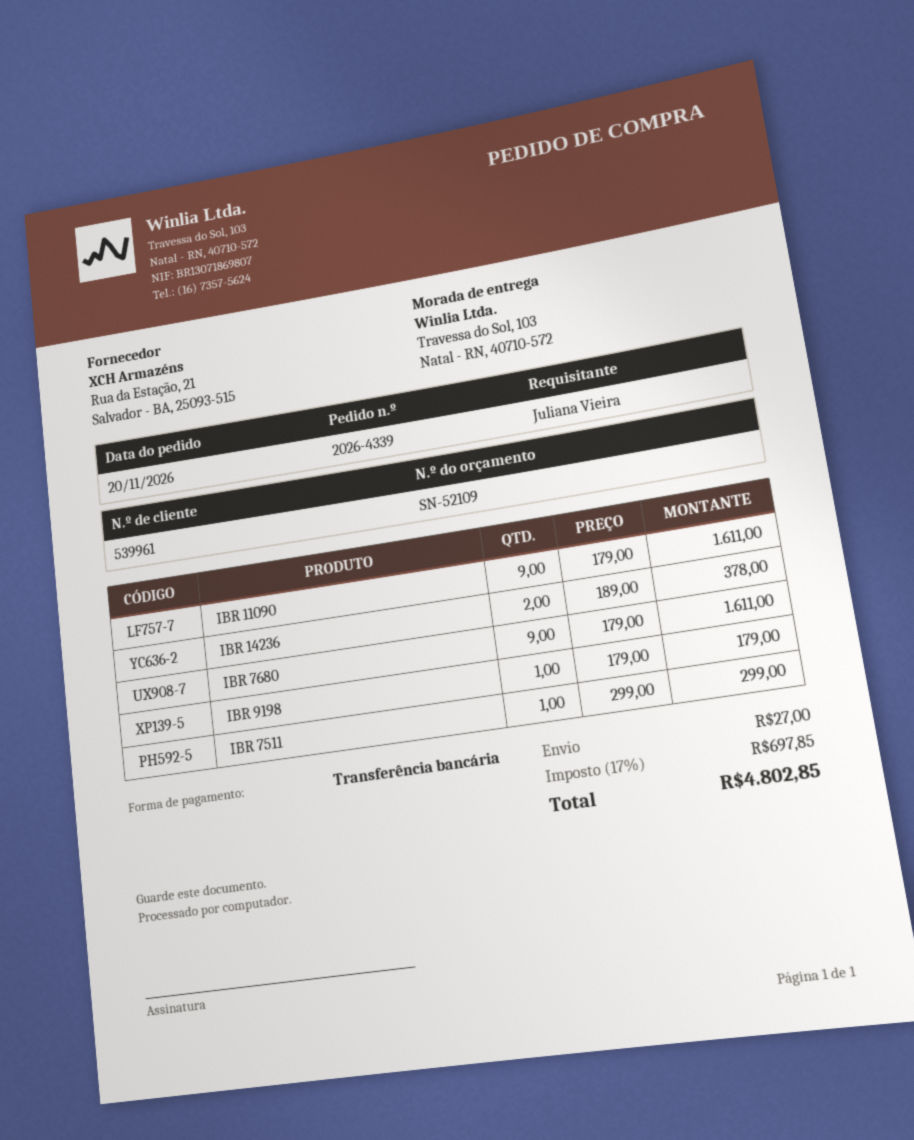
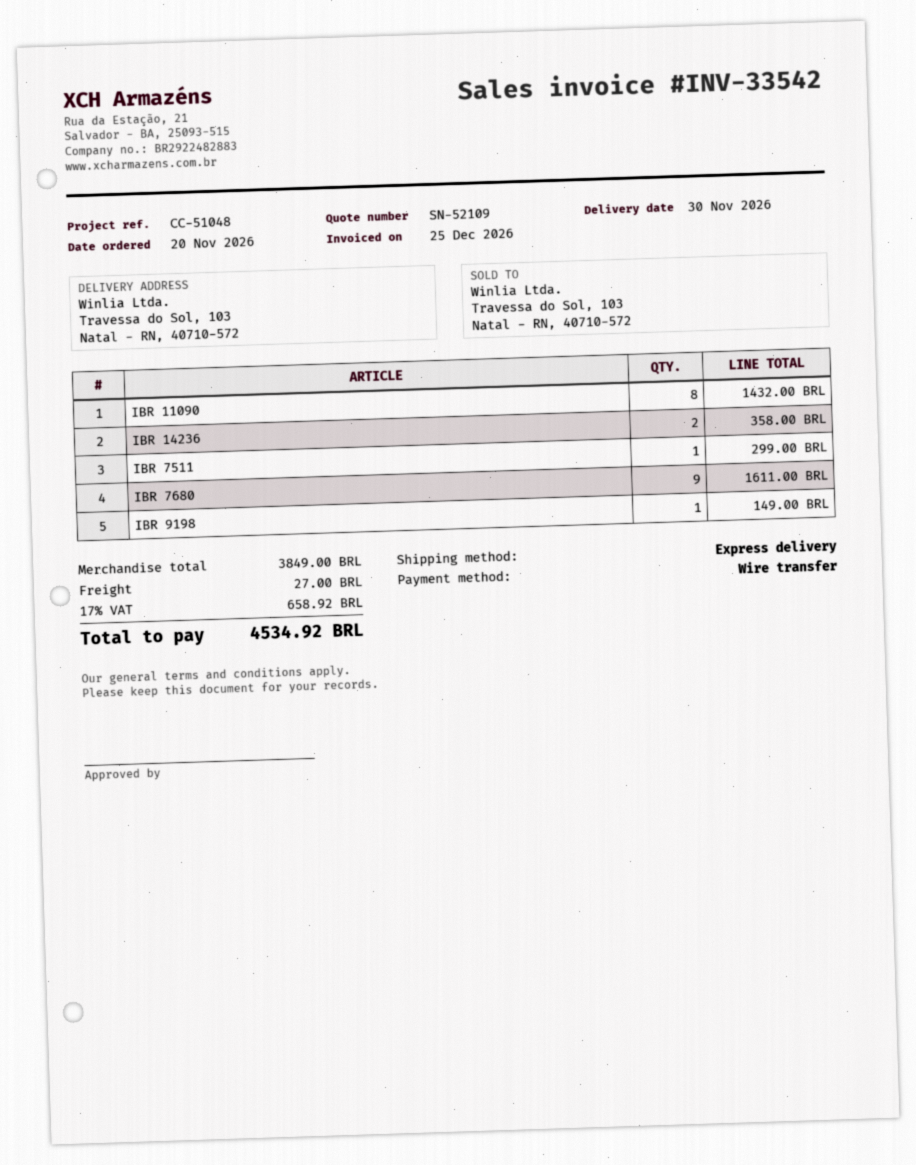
IBR 11090: 9 for 1611.00 -> 8 for 1432.00
IBR 14236: 2 for 378.00 -> 2 for 358.00
IBR 9198: 1 for 179.00 -> 1 for 149.00
tax: 17% = 697.85 -> 17% = 658.92
total: 4802.85 -> 4534.92

